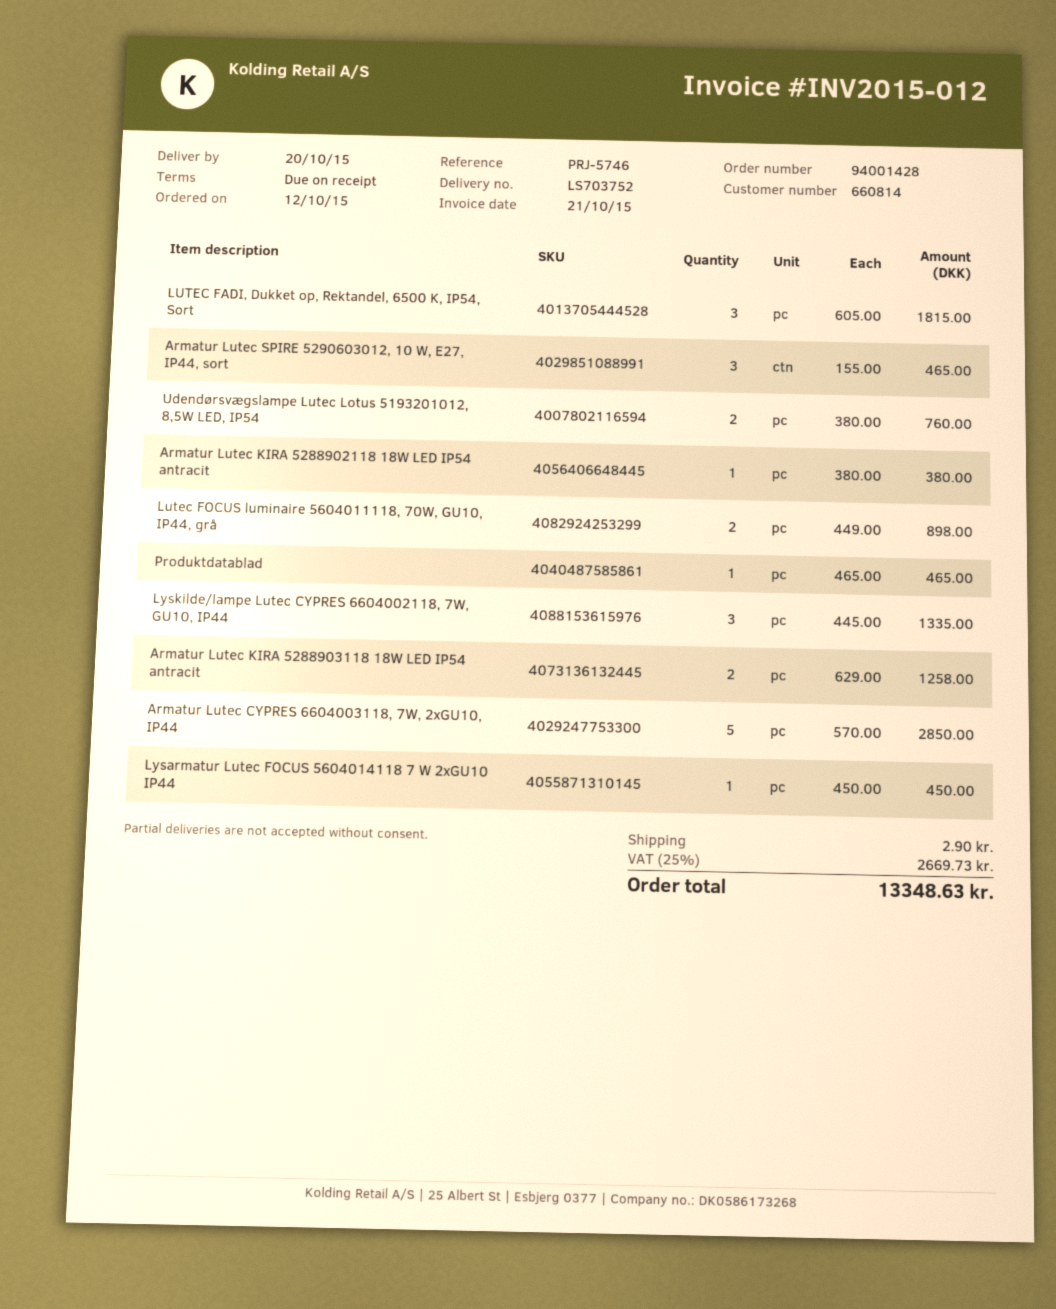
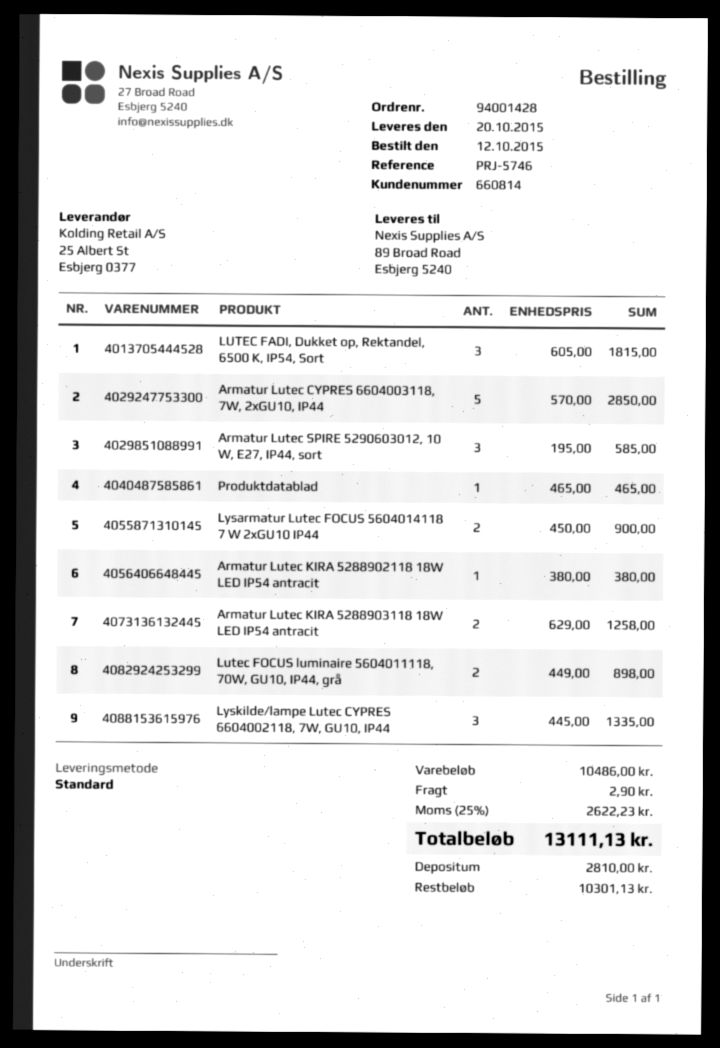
Armatur Lutec SPIRE 5290603012, 10 W, E27, IP44, sort: 3 x 155.00 = 465.00 -> 3 x 195.00 = 585.00
Udendørsvægslampe Lutec Lotus 5193201012, 8,5W LED, IP54: 2 x 380.00 = 760.00 -> none
Lysarmatur Lutec FOCUS 5604014118 7 W 2xGU10 IP44: 1 x 450.00 = 450.00 -> 2 x 450.00 = 900.00
tax: 25% = 2669.73 -> 25% = 2622.23
total: 13348.63 -> 13111.13

